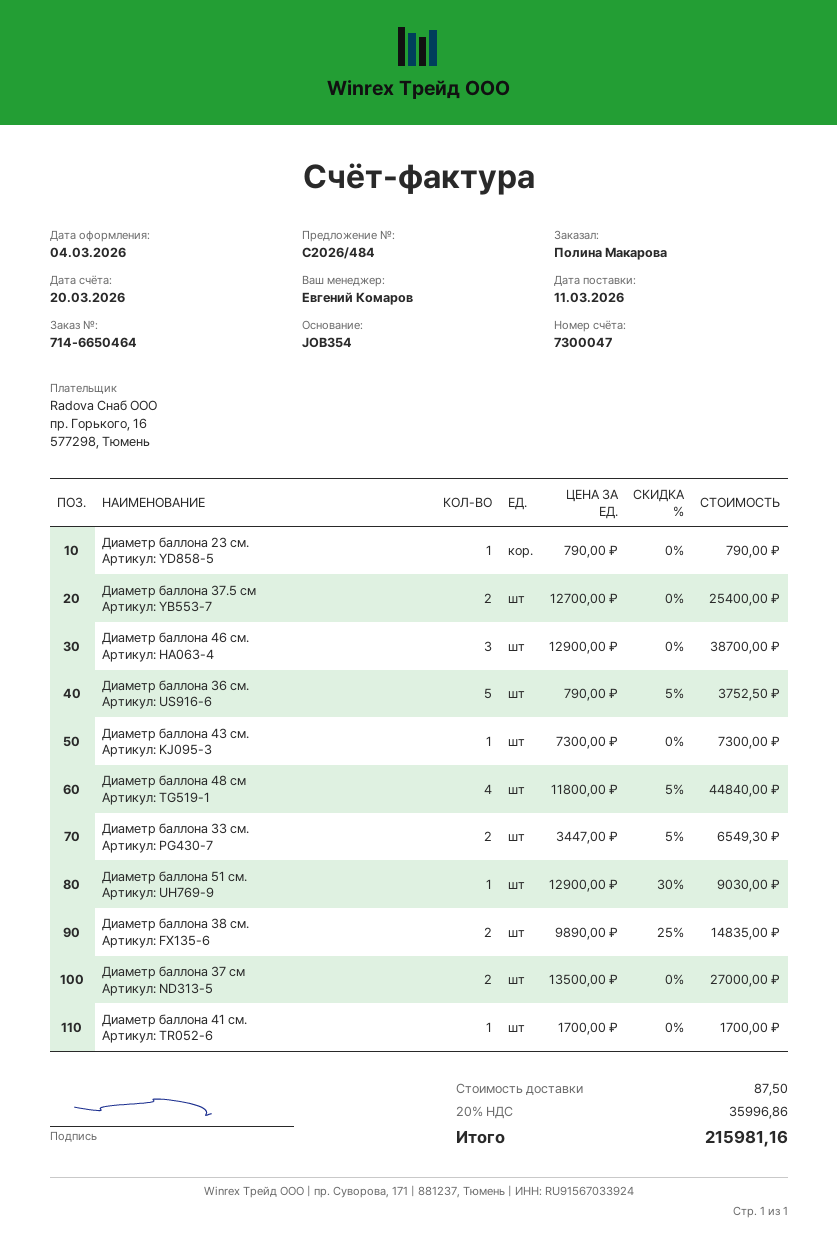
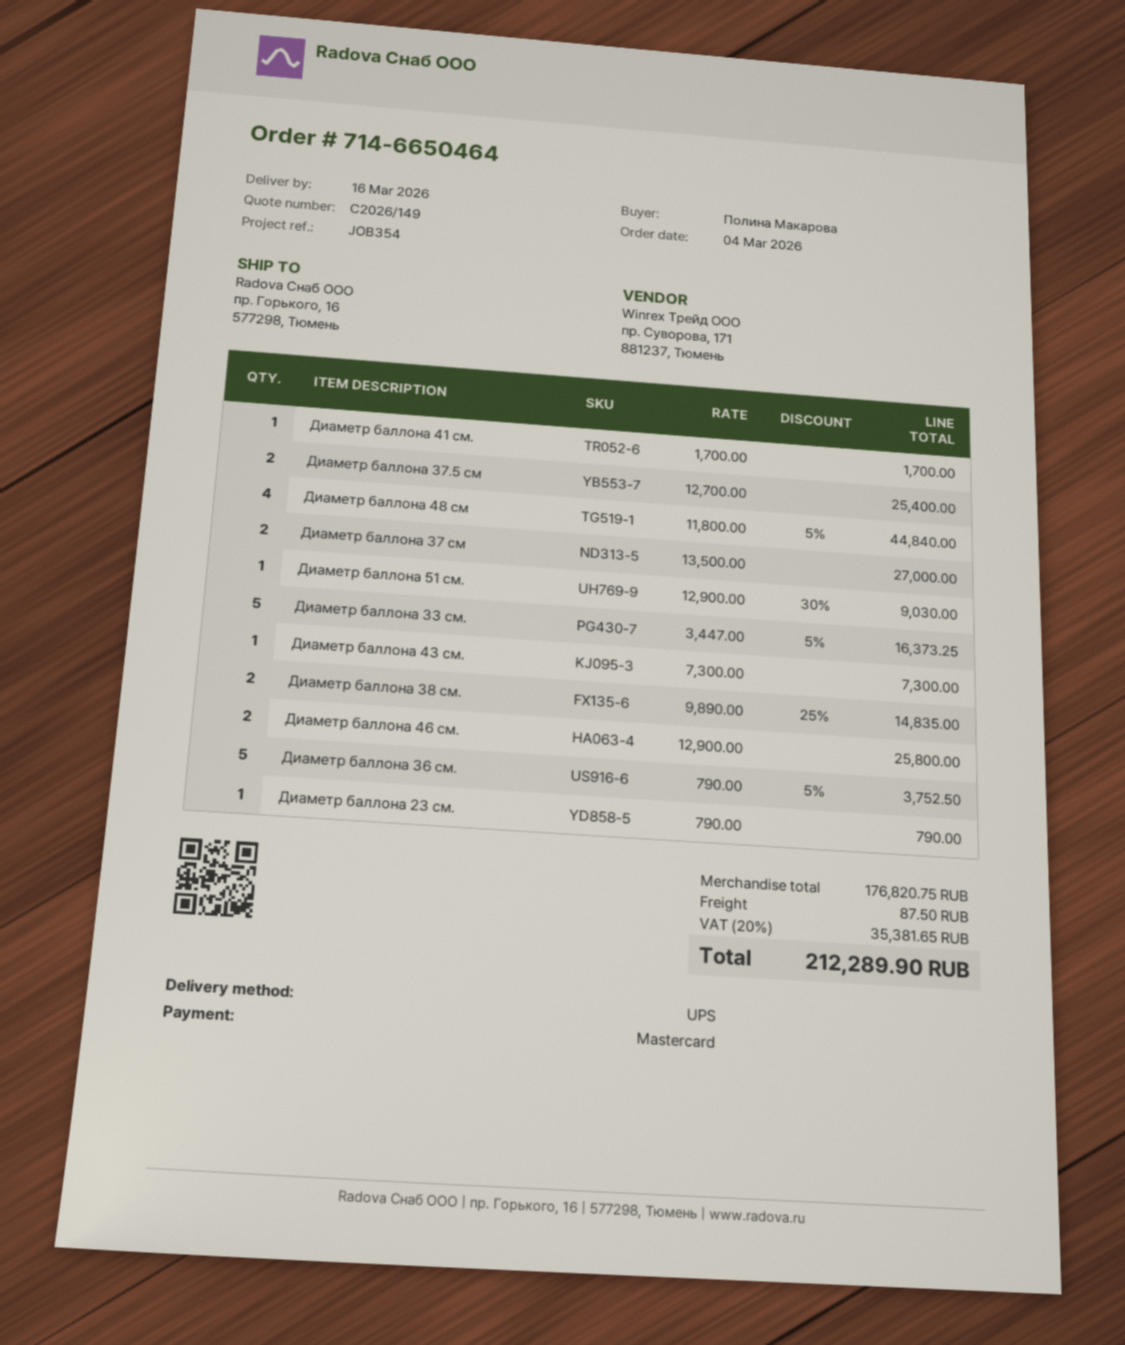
quote number: C2026/484 -> C2026/149
delivery date: 2026-03-11 -> 2026-03-16
Диаметр баллона 46 см.: 3 x 12900.00 = 38700.00 -> 2 x 12900.00 = 25800.00
Диаметр баллона 33 см.: 2 x 3447.00 - 5% = 6549.30 -> 5 x 3447.00 - 5% = 16373.25
tax: 20% = 35996.86 -> 20% = 35381.65
total: 215981.16 -> 212289.90

